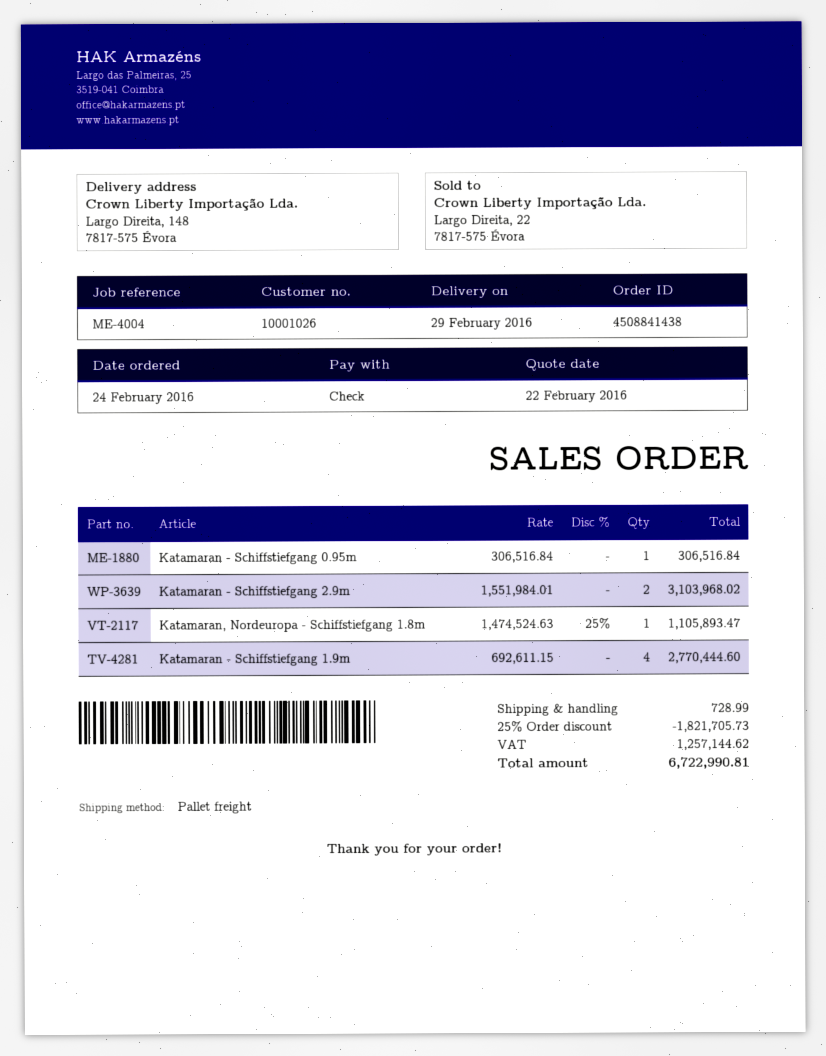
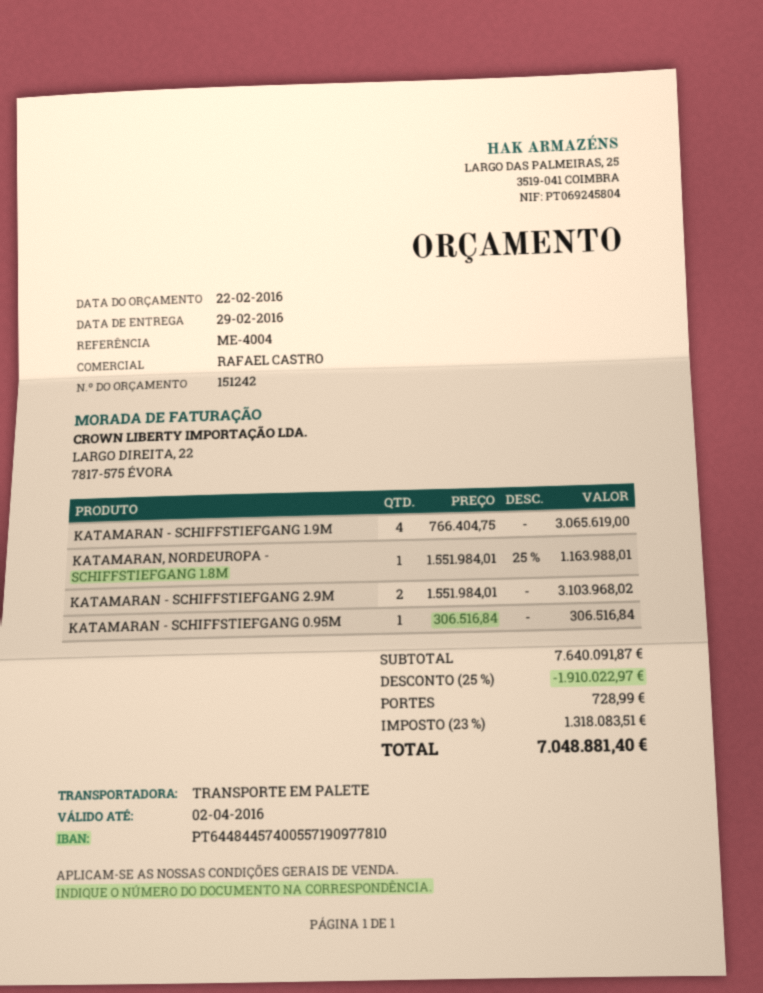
Katamaran, Nordeuropa - Schiffstiefgang 1.8m: 1 x 1474524.63 - 25% = 1105893.47 -> 1 x 1551984.01 - 25% = 1163988.01
Katamaran - Schiffstiefgang 1.9m: 4 x 692611.15 = 2770444.60 -> 4 x 766404.75 = 3065619.00
discount: 25% = 1821705.73 -> 25% = 1910022.97
tax: 1257144.62 -> 1318083.51
total: 6722990.81 -> 7048881.40

